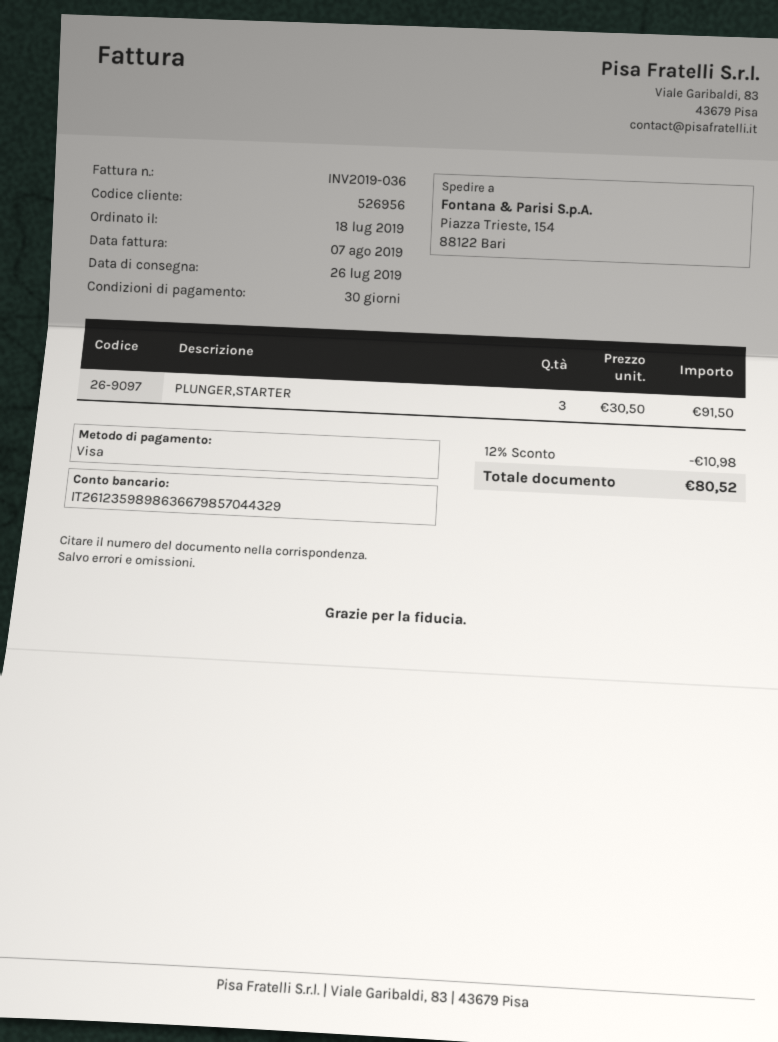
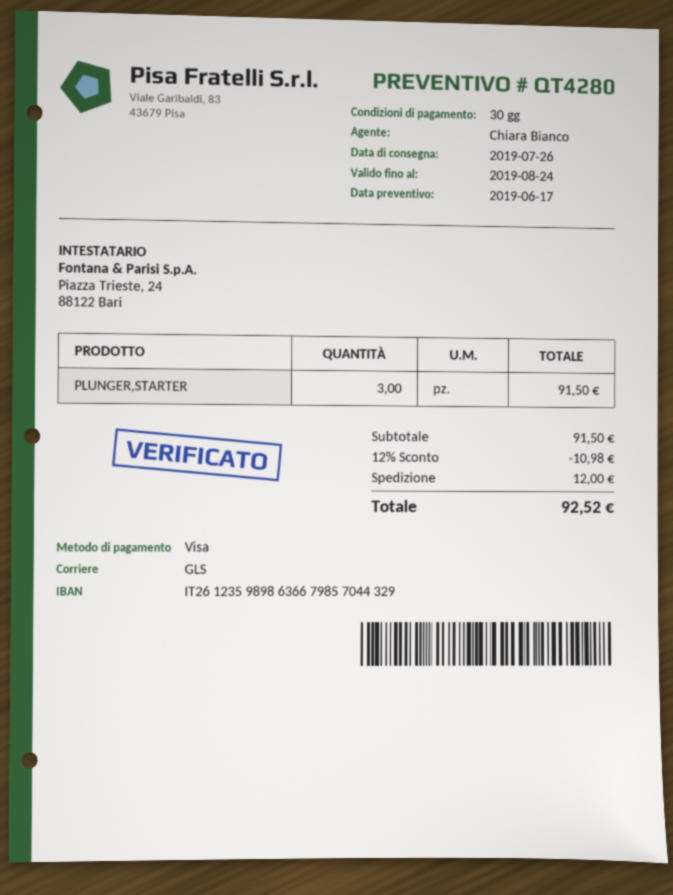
shipping: none -> 12.00
total: 80.52 -> 92.52

